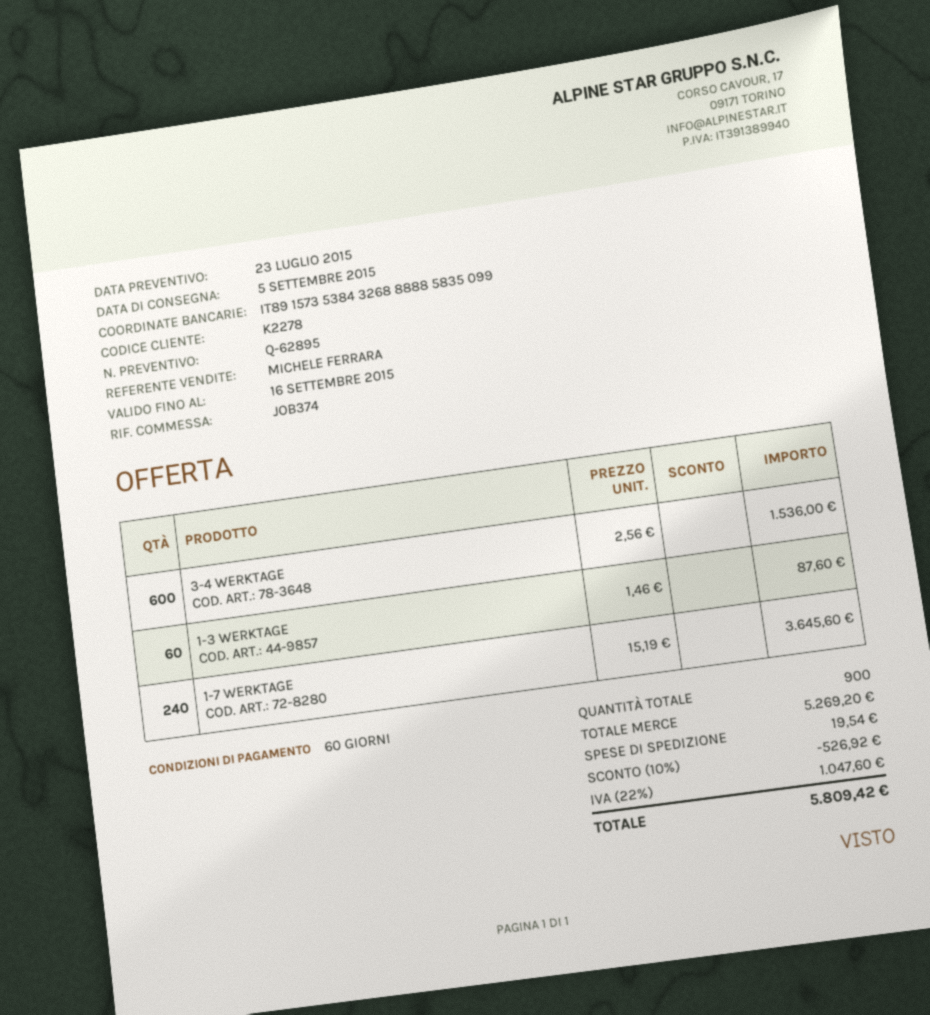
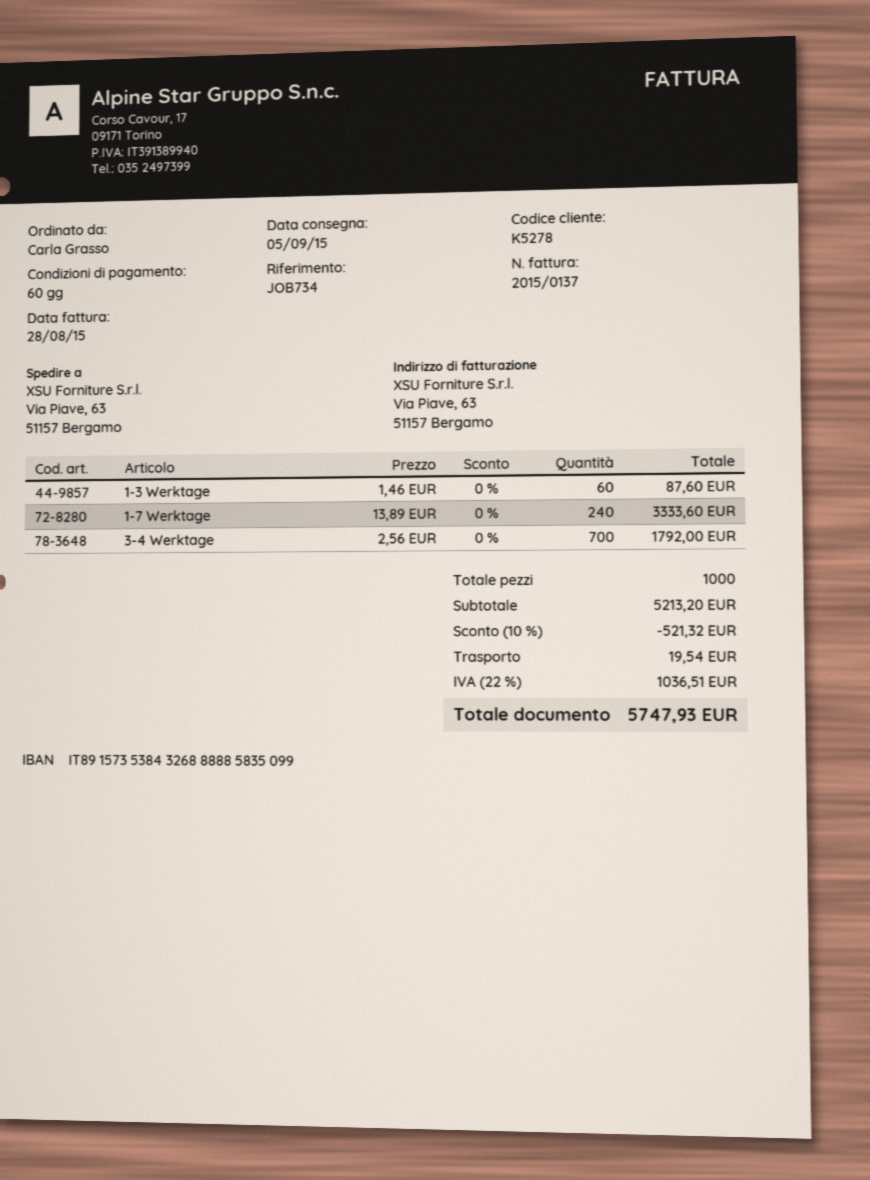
customer number: K2278 -> K5278
reference: JOB374 -> JOB734
3-4 WERKTAGE: 600 x 2.56 = 1536.00 -> 700 x 2.56 = 1792.00
1-7 WERKTAGE: 240 x 15.19 = 3645.60 -> 240 x 13.89 = 3333.60
total quantity: 900 -> 1000
subtotal: 5269.20 -> 5213.20
discount: 10% = 526.92 -> 10% = 521.32
tax: 22% = 1047.60 -> 22% = 1036.51
total: 5809.42 -> 5747.93

